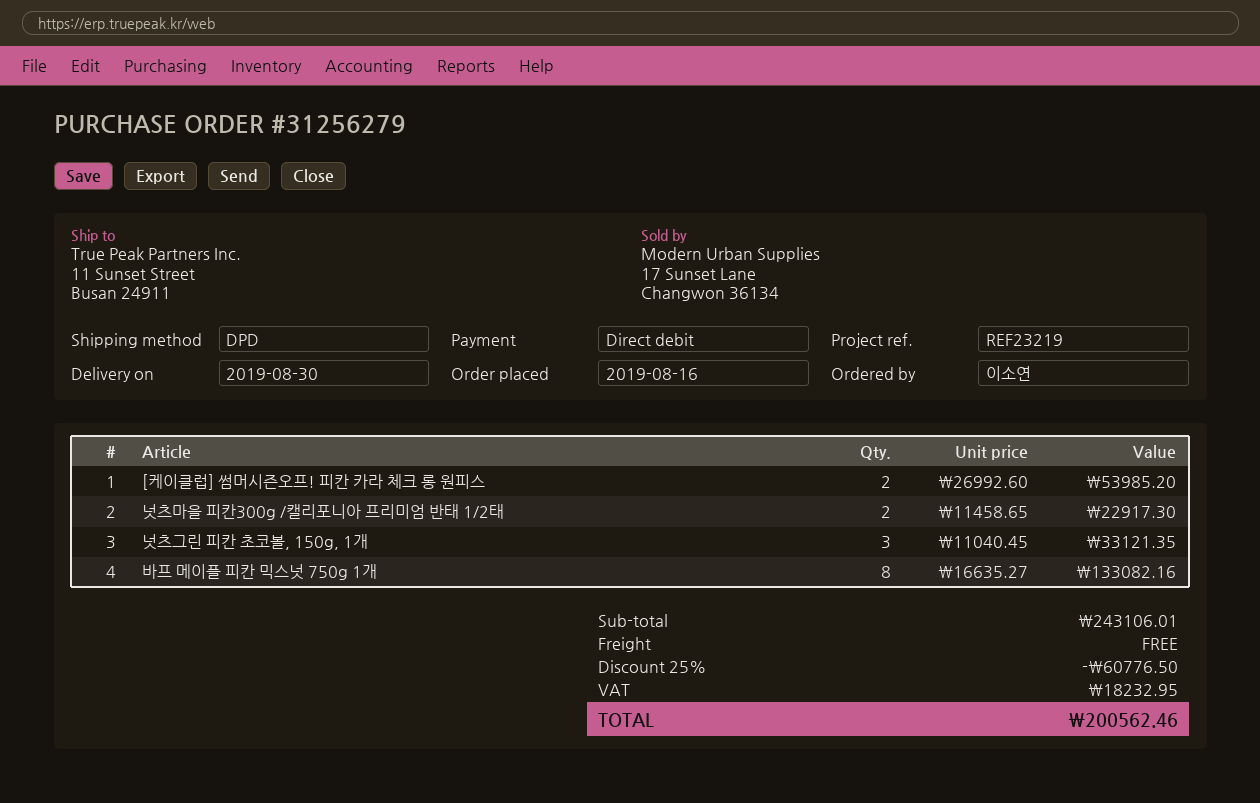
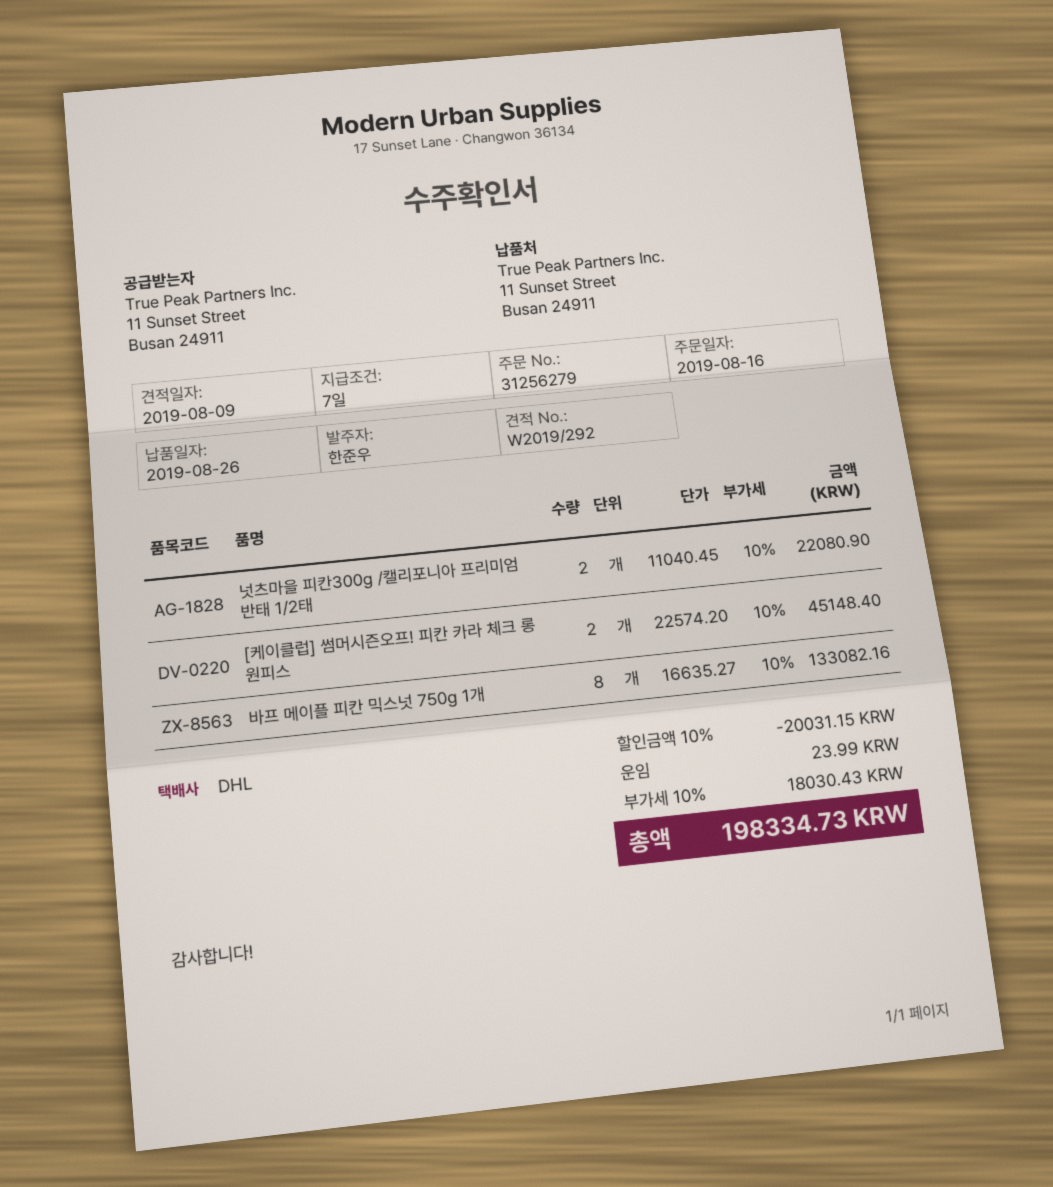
delivery date: 2019-08-30 -> 2019-08-26
ordered by: 이소연 -> 한준우
shipping method: DPD -> DHL
[케이클럽] 썸머시즌오프! 피칸 카라 체크 롱 원피스: 2 x 26992.60 = 53985.20 -> 2 x 22574.20 = 45148.40
넛츠마을 피칸300g /캘리포니아 프리미엄 반태 1/2태: 2 x 11458.65 = 22917.30 -> 2 x 11040.45 = 22080.90
넛츠그린 피칸 초코볼, 150g, 1개: 3 x 11040.45 = 33121.35 -> none
discount: 25% = 60776.50 -> 10% = 20031.15
shipping: 0.00 -> 23.99
tax: 18232.95 -> 18030.43
total: 200562.46 -> 198334.73

